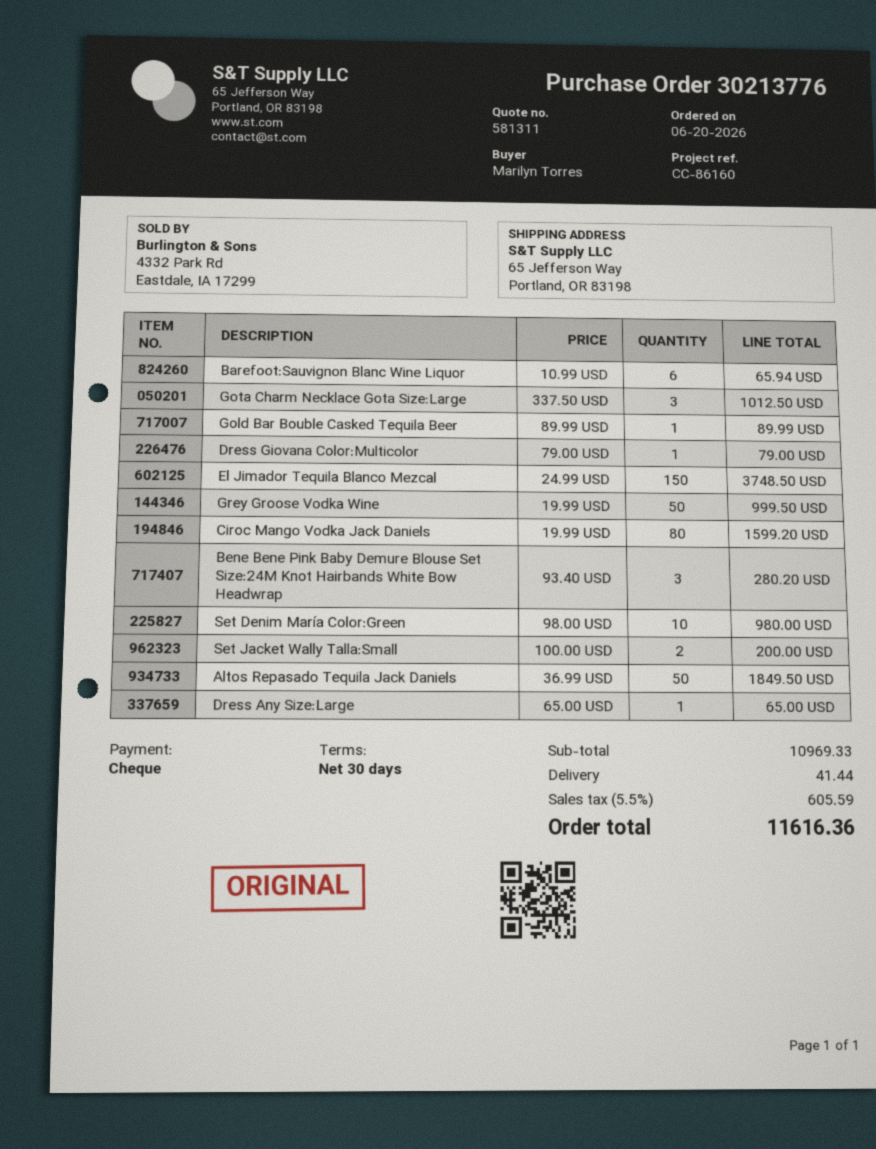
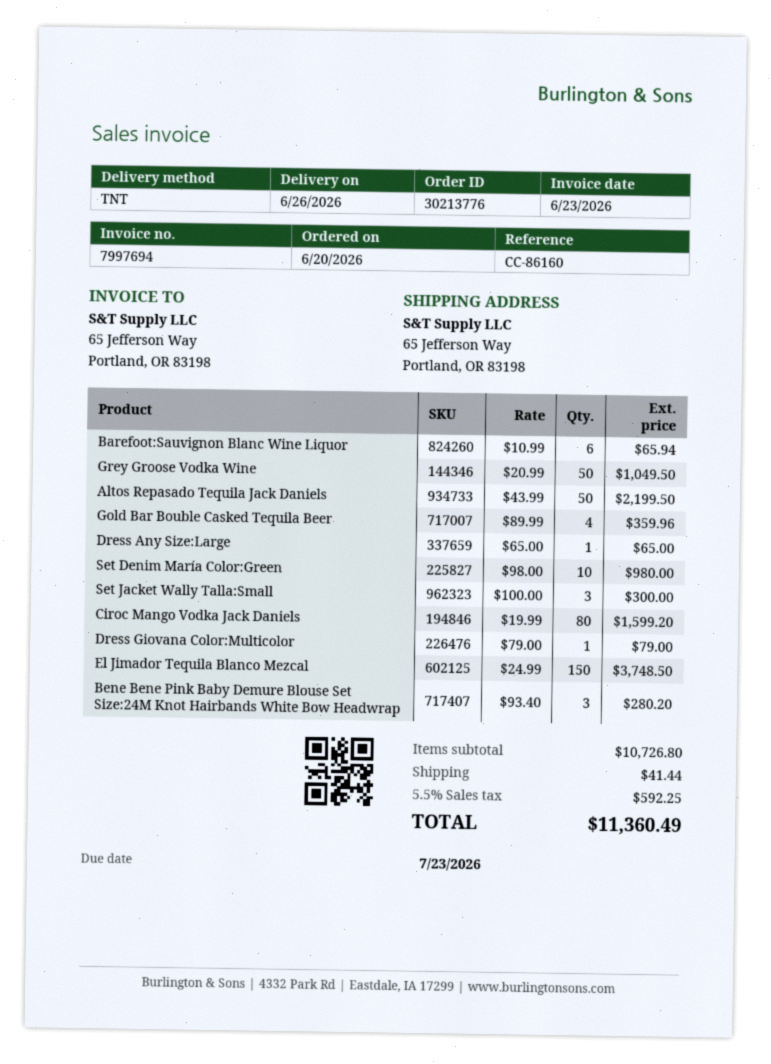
Gota Charm Necklace Gota Size:Large: 3 x 337.50 = 1012.50 -> none
Gold Bar Bouble Casked Tequila Beer: 1 x 89.99 = 89.99 -> 4 x 89.99 = 359.96
Grey Groose Vodka Wine: 50 x 19.99 = 999.50 -> 50 x 20.99 = 1049.50
Set Jacket Wally Talla:Small: 2 x 100.00 = 200.00 -> 3 x 100.00 = 300.00
Altos Repasado Tequila Jack Daniels: 50 x 36.99 = 1849.50 -> 50 x 43.99 = 2199.50
subtotal: 10969.33 -> 10726.80
tax: 5.5% = 605.59 -> 5.5% = 592.25
total: 11616.36 -> 11360.49

